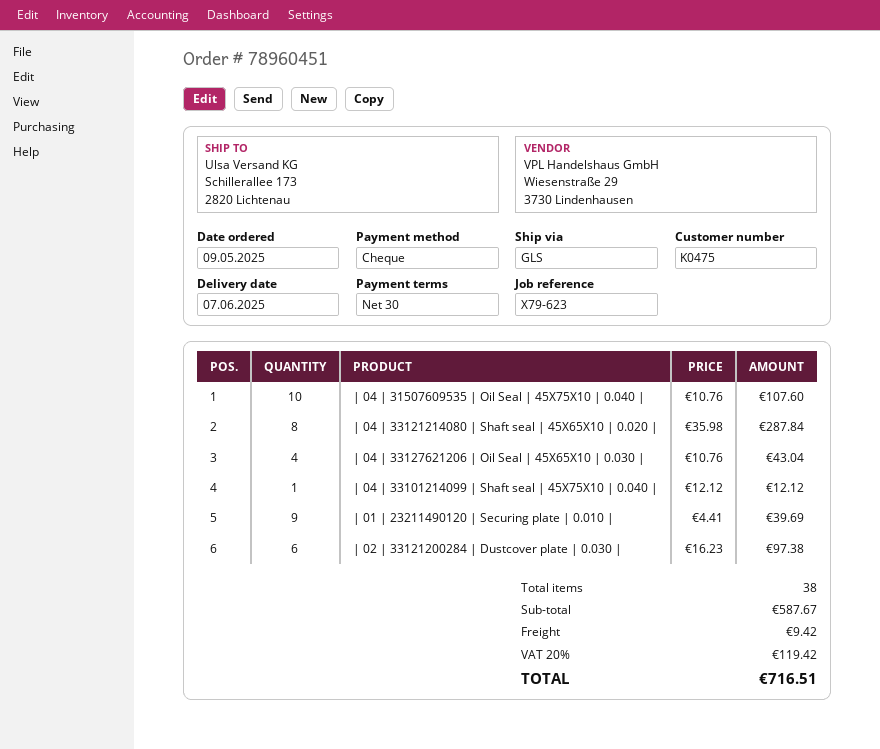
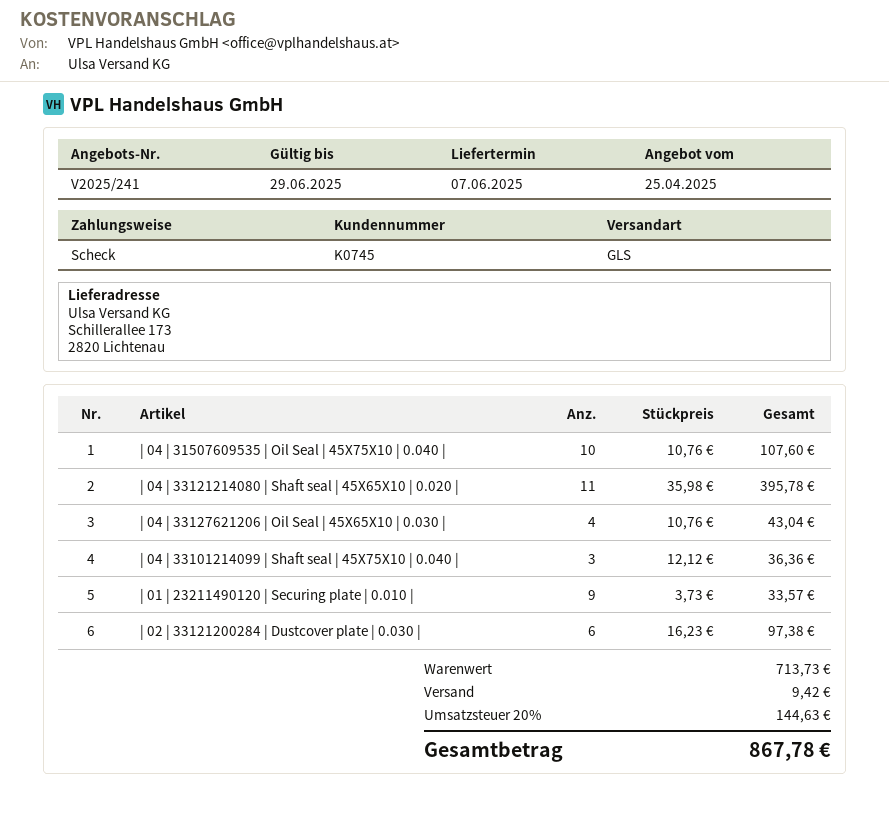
customer number: K0475 -> K0745
| 04 | 33121214080 | Shaft seal | 45X65X10 | 0.020 |: 8 x 35.98 = 287.84 -> 11 x 35.98 = 395.78
| 04 | 33101214099 | Shaft seal | 45X75X10 | 0.040 |: 1 x 12.12 = 12.12 -> 3 x 12.12 = 36.36
| 01 | 23211490120 | Securing plate | 0.010 |: 9 x 4.41 = 39.69 -> 9 x 3.73 = 33.57
subtotal: 587.67 -> 713.73
tax: 20% = 119.42 -> 20% = 144.63
total: 716.51 -> 867.78

